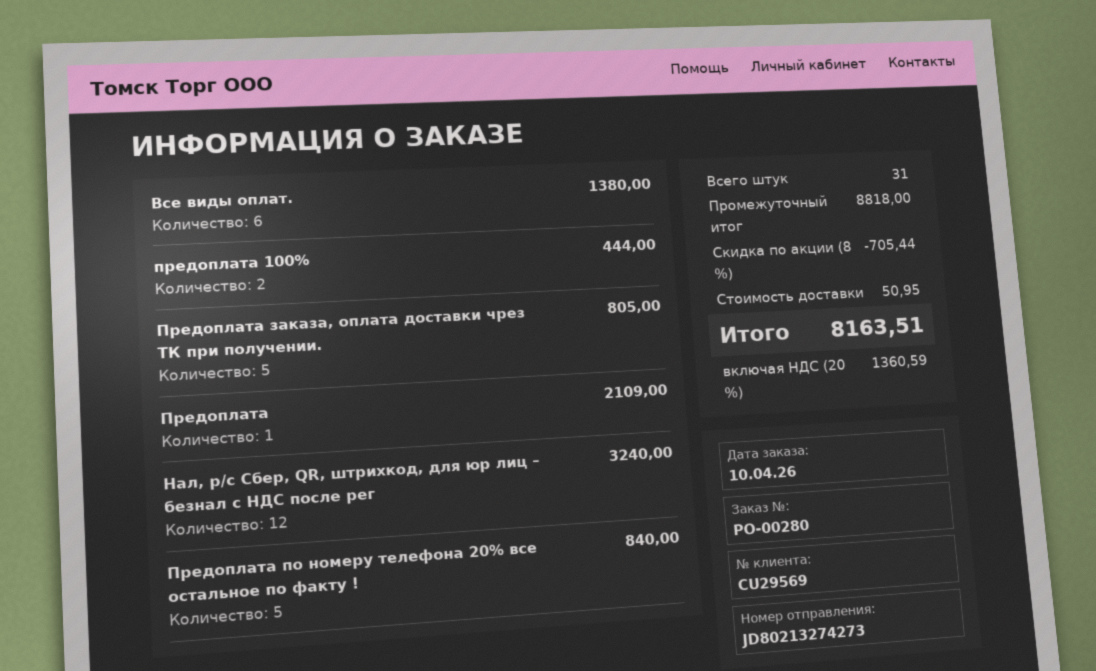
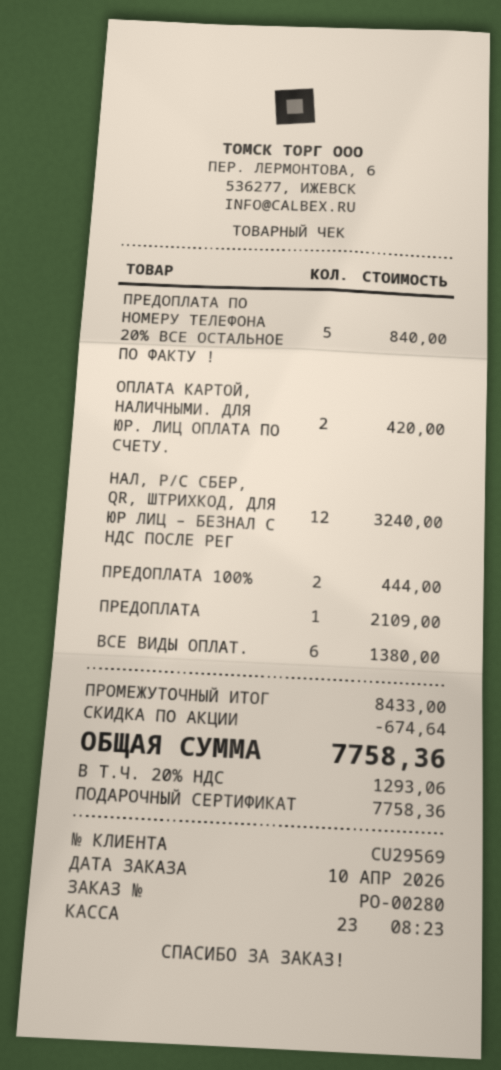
Предоплата заказа, оплата доставки чрез ТК при получении.: 5 for 805.00 -> none
ОПЛАТА КАРТОЙ, НАЛИЧНЫМИ. ДЛЯ ЮР. ЛИЦ ОПЛАТА ПО СЧЕТУ.: none -> 2 for 420.00
subtotal: 8818.00 -> 8433.00
discount: 705.44 -> 674.64
shipping: 50.95 -> none
tax: 20% = 1360.59 -> 20% = 1293.06
total: 8163.51 -> 7758.36

